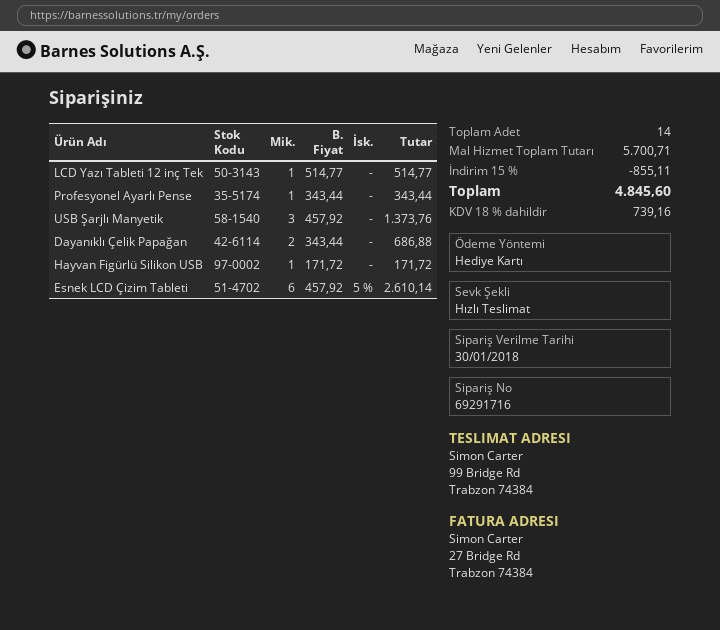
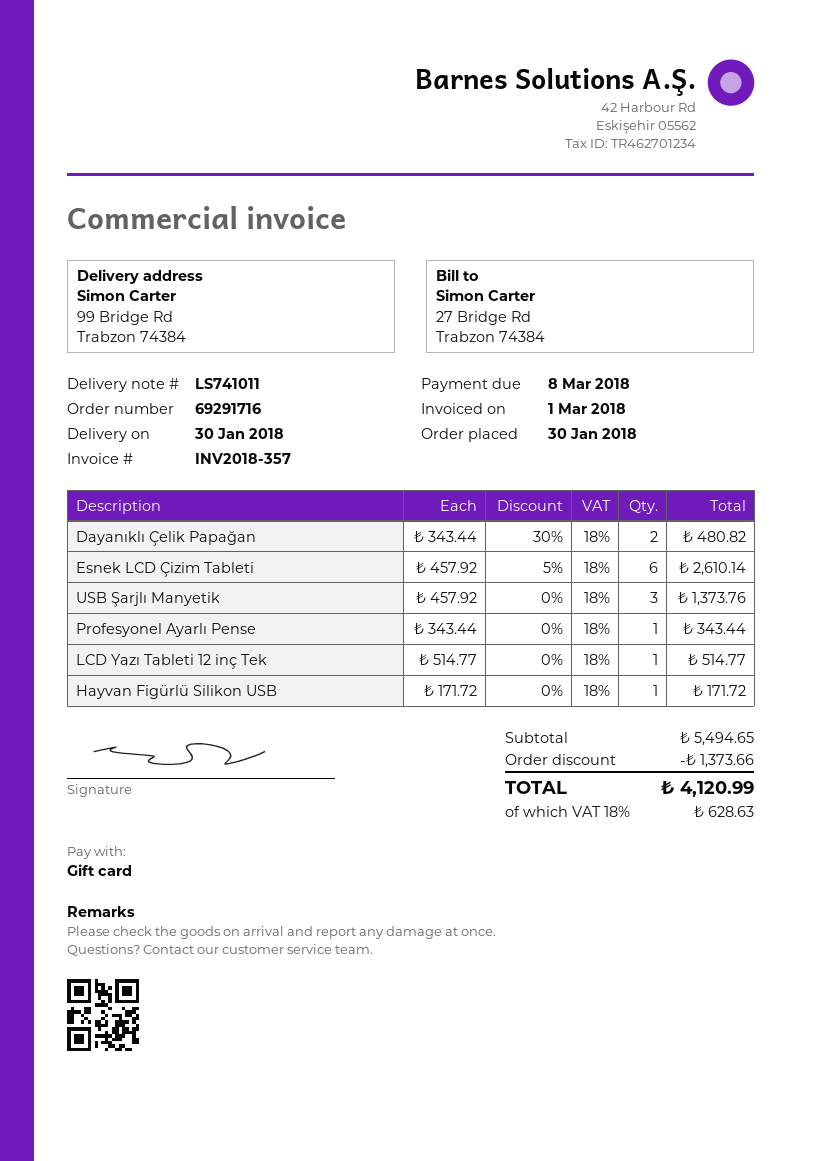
Dayanıklı Çelik Papağan: 2 x 343.44 = 686.88 -> 2 x 343.44 - 30% = 480.82
subtotal: 5700.71 -> 5494.65
discount: 855.11 -> 1373.66
tax: 18% = 739.16 -> 18% = 628.63
total: 4845.60 -> 4120.99

